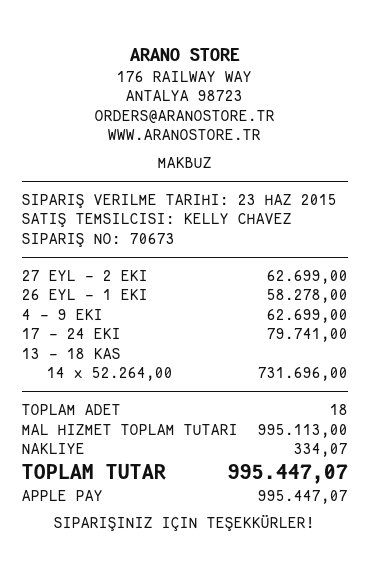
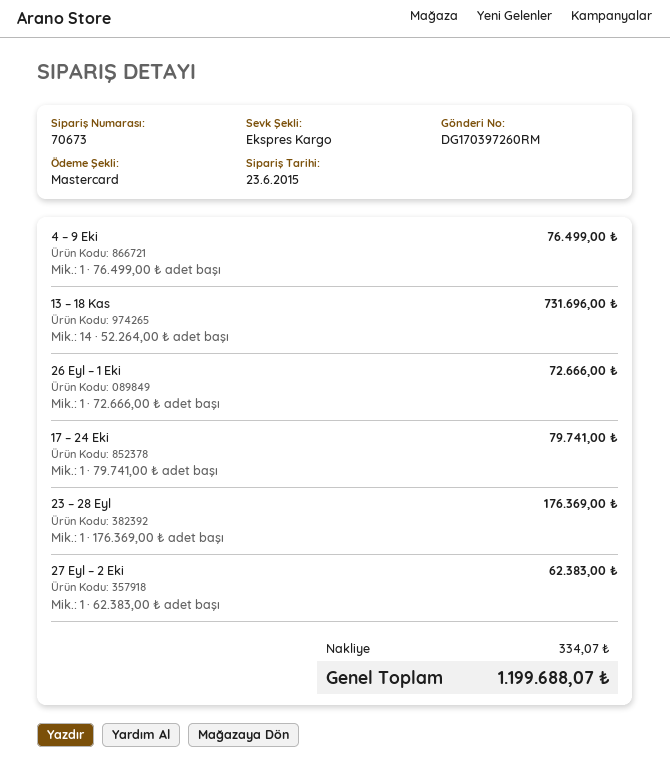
payment method: Apple Pay -> Mastercard
27 EYL – 2 EKI: 1 x 62699.00 = 62699.00 -> 1 x 62383.00 = 62383.00
26 EYL – 1 EKI: 1 x 58278.00 = 58278.00 -> 1 x 72666.00 = 72666.00
4 – 9 EKI: 1 x 62699.00 = 62699.00 -> 1 x 76499.00 = 76499.00
23 – 28 Eyl: none -> 1 x 176369.00 = 176369.00
total: 995447.07 -> 1199688.07

